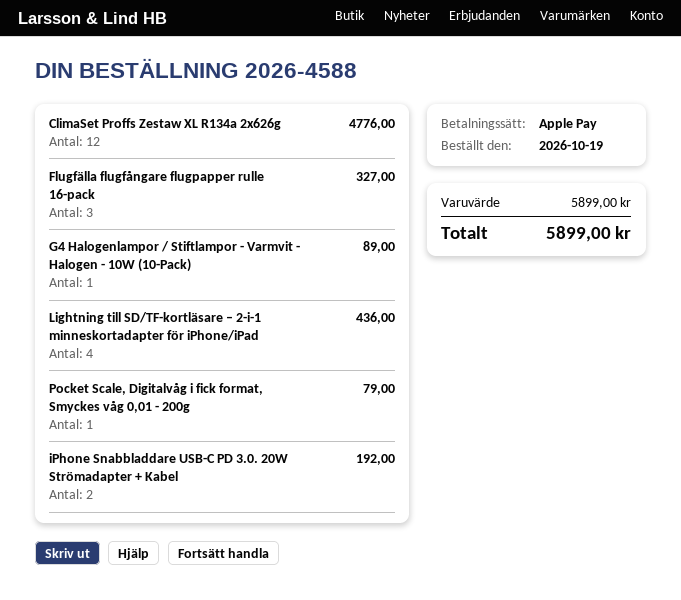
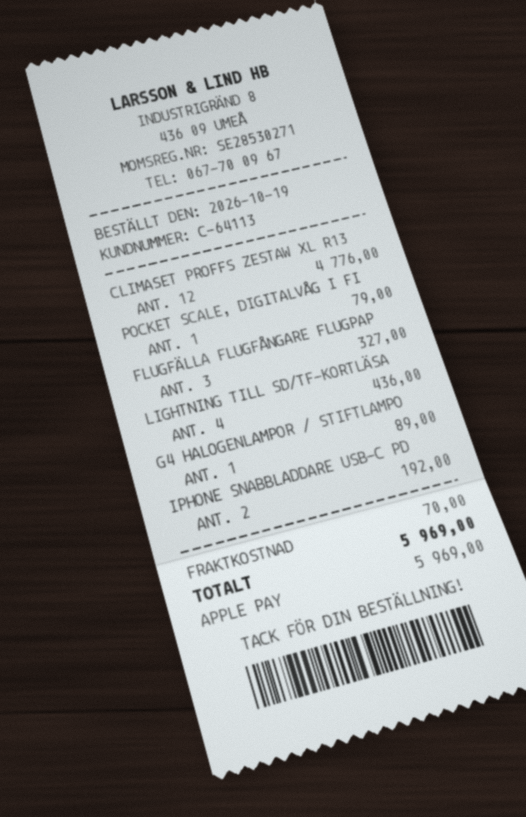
shipping: none -> 70.00
total: 5899.00 -> 5969.00

